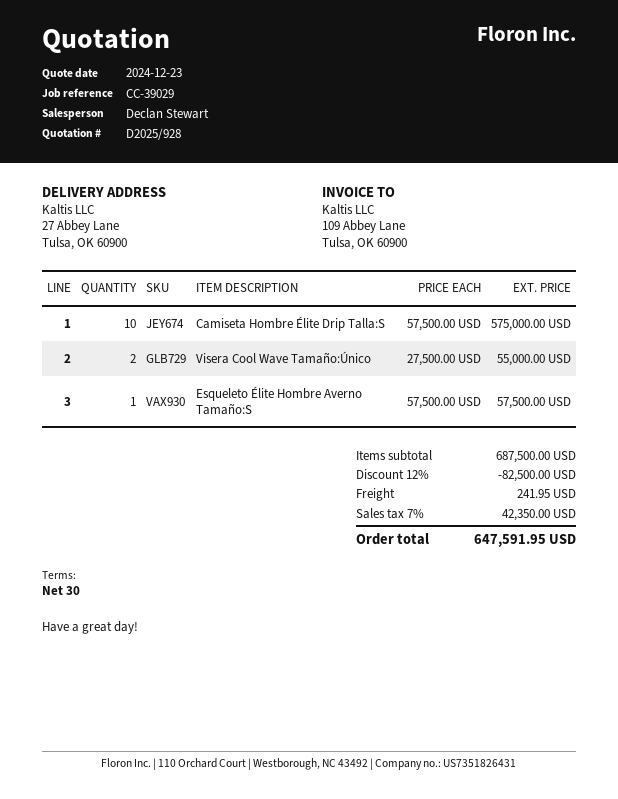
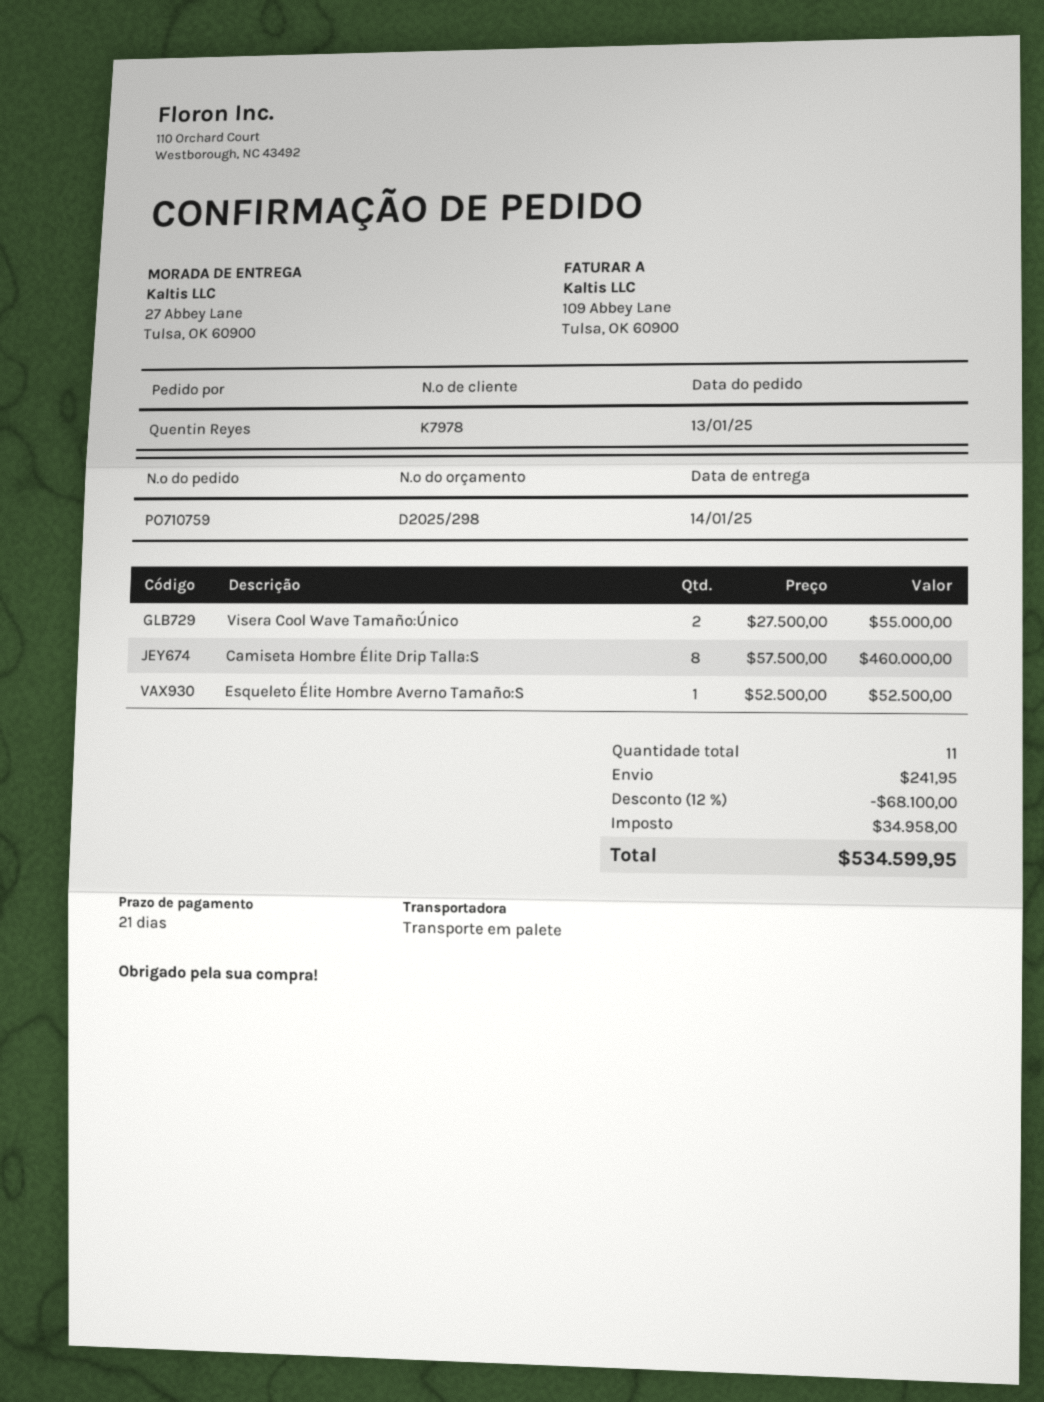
quote number: D2025/928 -> D2025/298
payment terms: 30 days -> 21 days
Camiseta Hombre Élite Drip Talla:S: 10 x 57500.00 = 575000.00 -> 8 x 57500.00 = 460000.00
Esqueleto Élite Hombre Averno Tamaño:S: 1 x 57500.00 = 57500.00 -> 1 x 52500.00 = 52500.00
discount: 12% = 82500.00 -> 12% = 68100.00
tax: 42350.00 -> 34958.00
total: 647591.95 -> 534599.95

